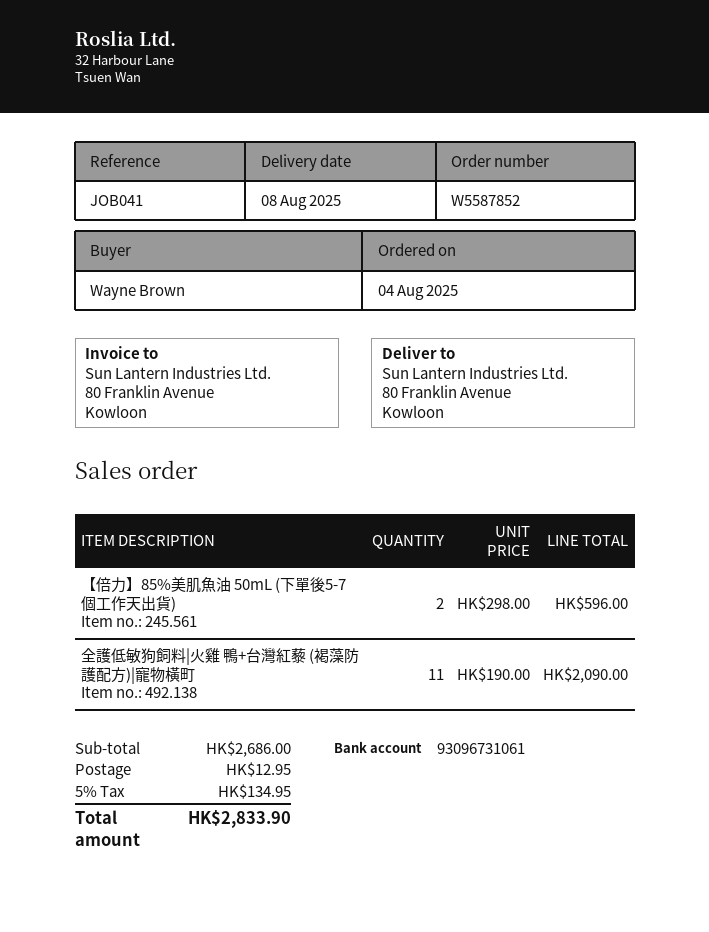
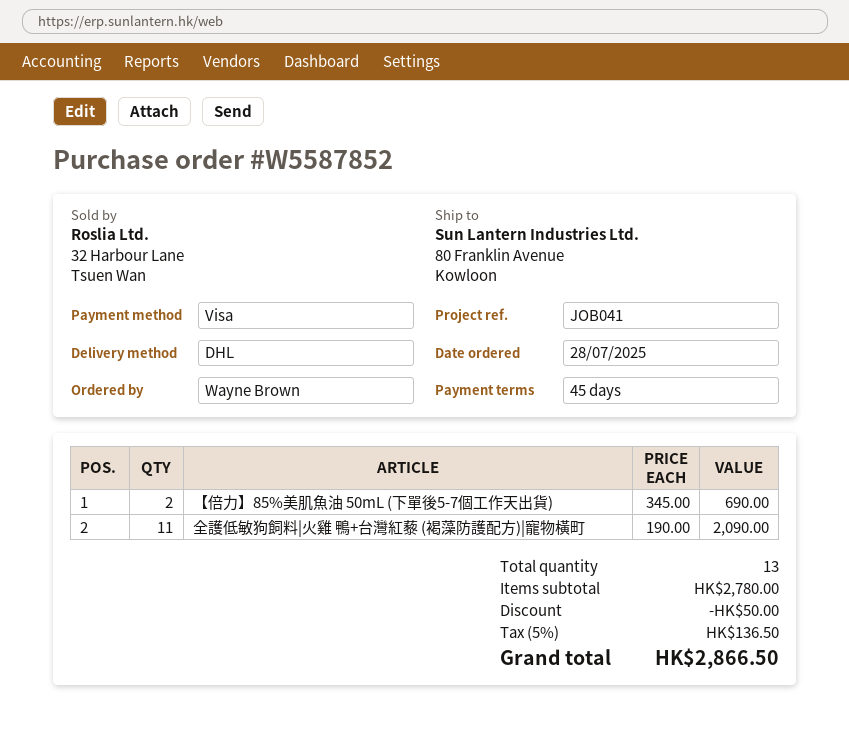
order date: 2025-08-04 -> 2025-07-28
【倍力】85%美肌魚油 50mL (下單後5-7個工作天出貨): 2 x 298.00 = 596.00 -> 2 x 345.00 = 690.00
subtotal: 2686.00 -> 2780.00
discount: none -> 50.00
shipping: 12.95 -> none
tax: 5% = 134.95 -> 5% = 136.50
total: 2833.90 -> 2866.50

